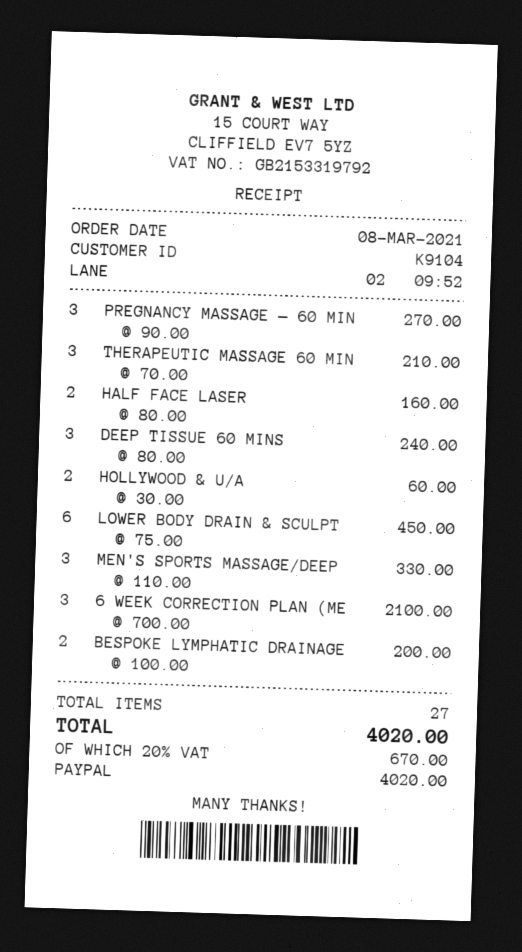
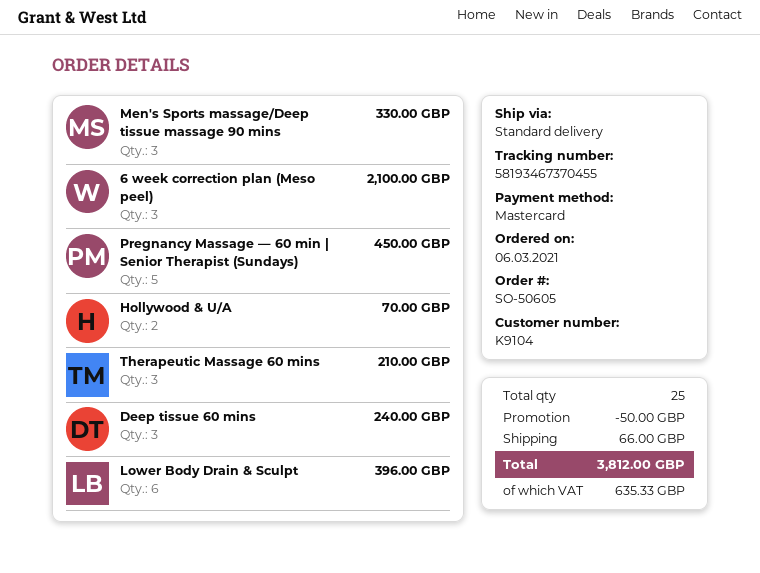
order date: 2021-03-08 -> 2021-03-06
payment method: PayPal -> Mastercard
PREGNANCY MASSAGE — 60 MIN: 3 for 270.00 -> 5 for 450.00
HALF FACE LASER: 2 for 160.00 -> none
HOLLYWOOD & U/A: 2 for 60.00 -> 2 for 70.00
LOWER BODY DRAIN & SCULPT: 6 for 450.00 -> 6 for 396.00
BESPOKE LYMPHATIC DRAINAGE: 2 for 200.00 -> none
total quantity: 27 -> 25
discount: none -> 50.00
shipping: none -> 66.00
tax: 670.00 -> 635.33
total: 4020.00 -> 3812.00

